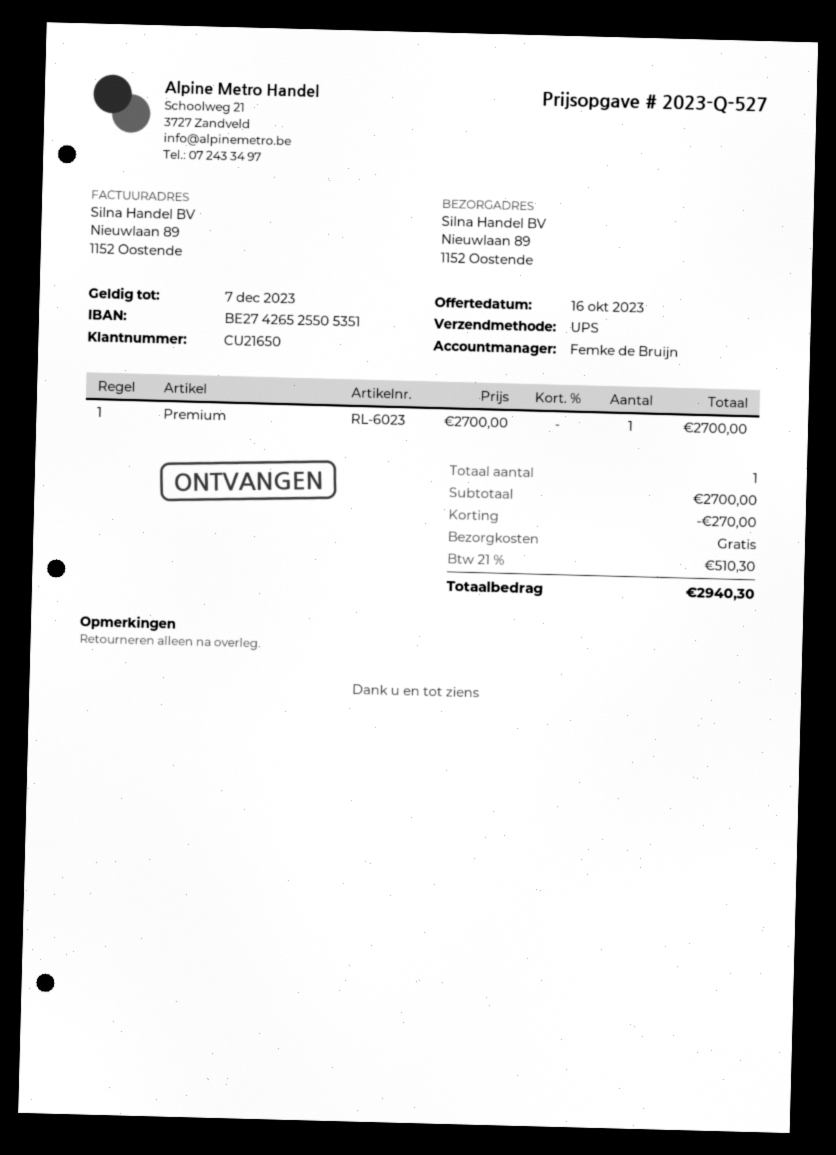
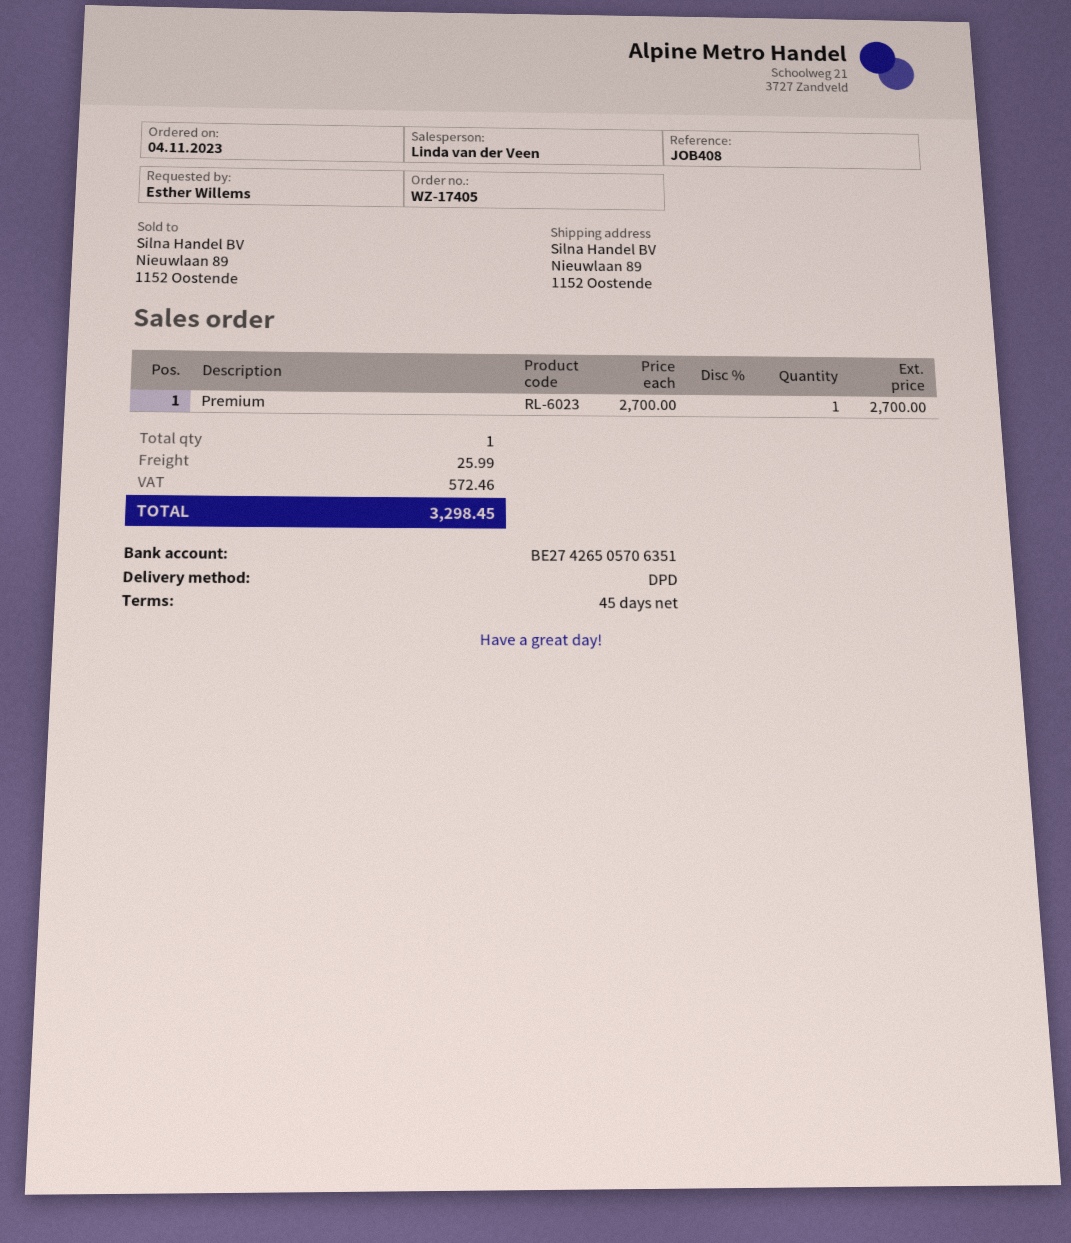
sales rep: Femke de Bruijn -> Linda van der Veen
bank account: BE27426525505351 -> BE27426505706351
shipping method: UPS -> DPD
discount: 270.00 -> none
shipping: 0.00 -> 25.99
tax: 510.30 -> 572.46
total: 2940.30 -> 3298.45

